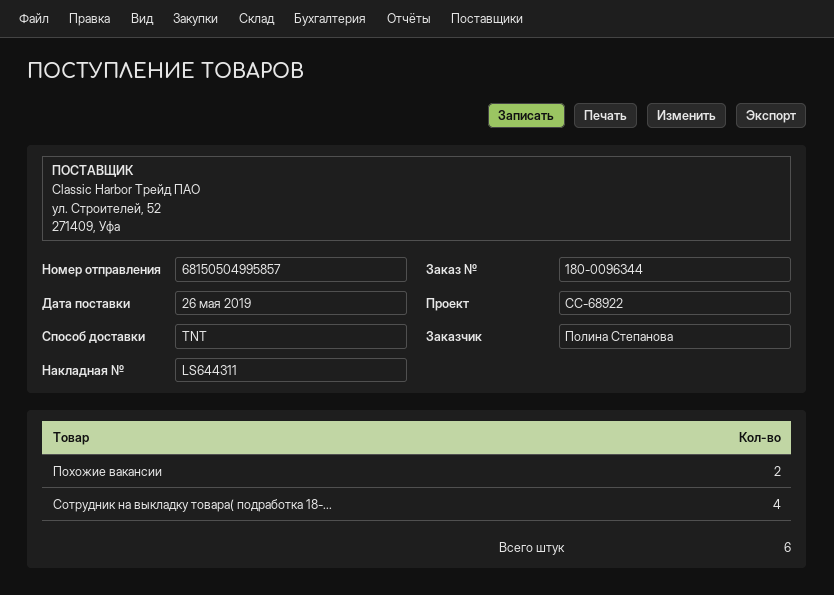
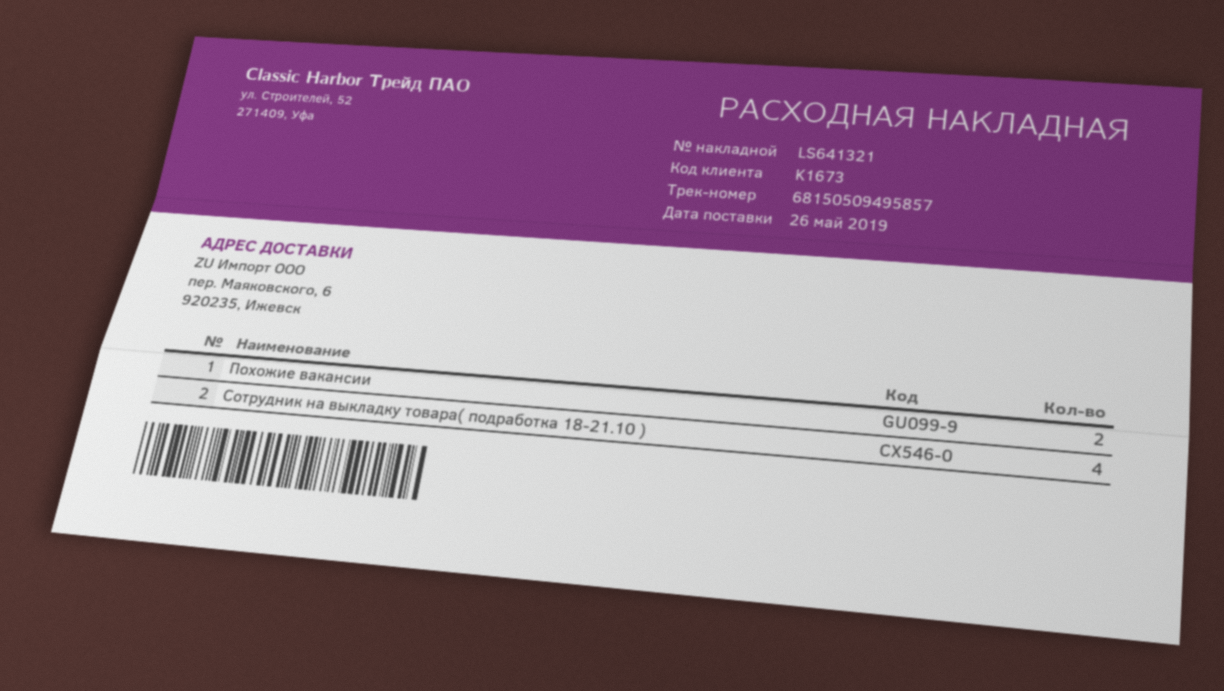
delivery note number: LS644311 -> LS641321
tracking number: 68150504995857 -> 68150509495857

